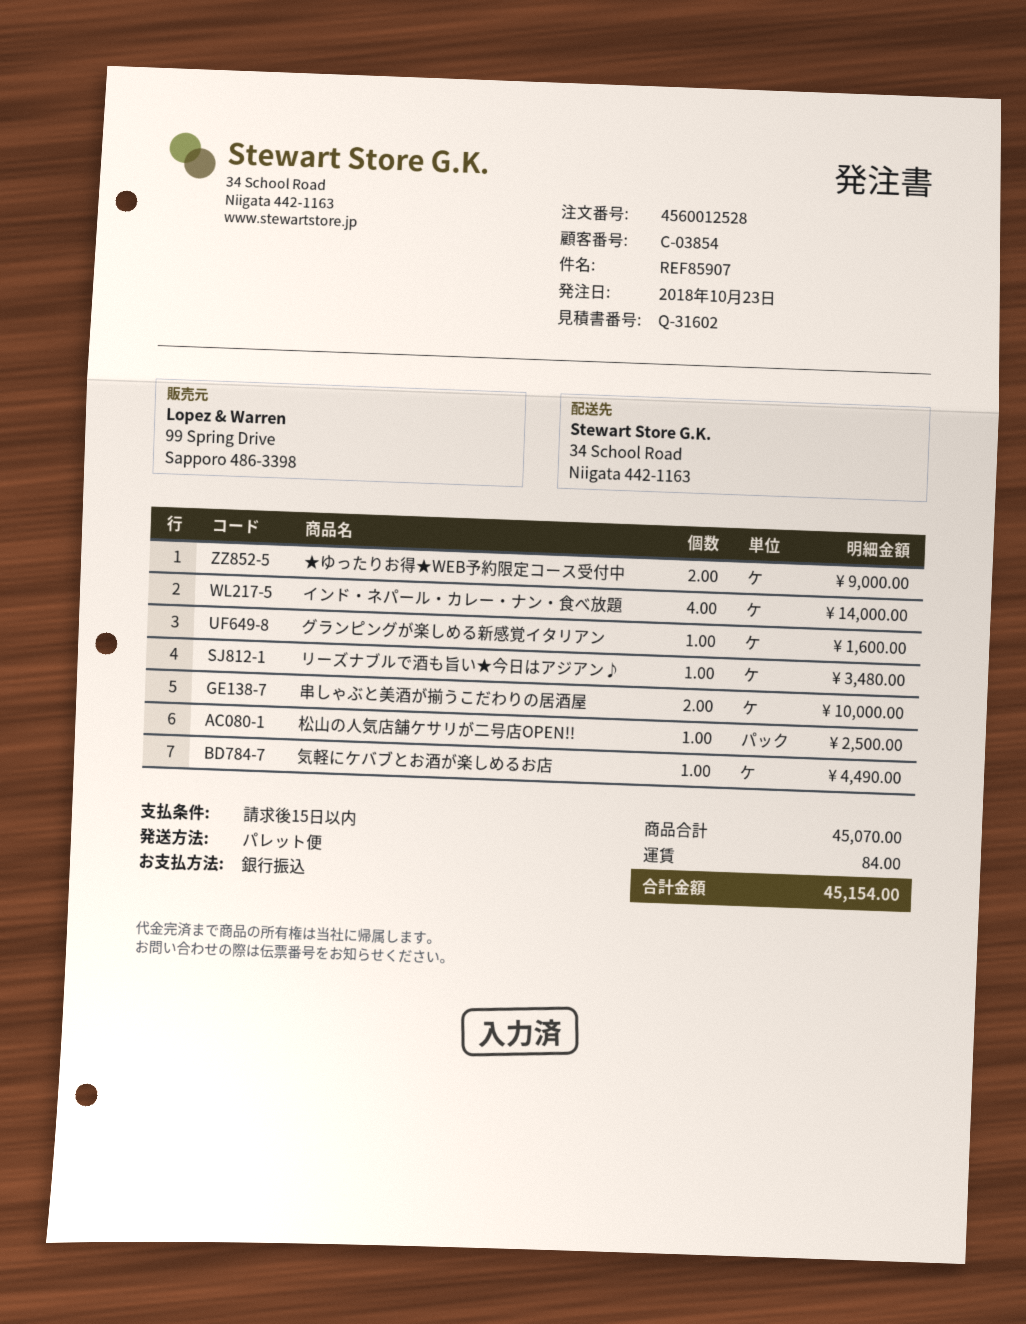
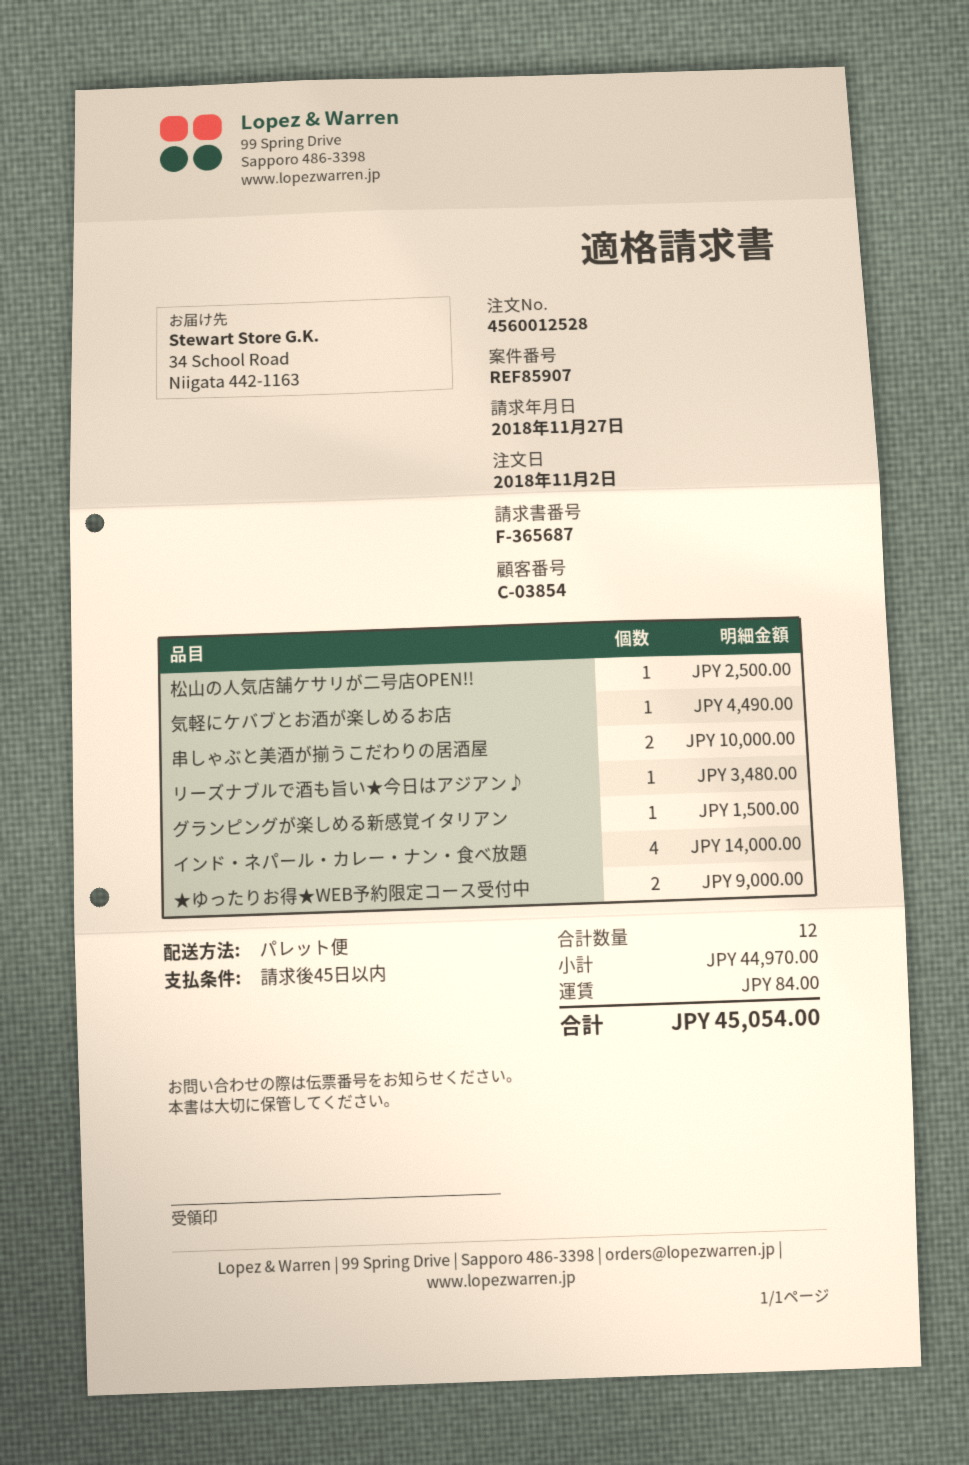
order date: 2018-10-23 -> 2018-11-02
payment terms: 15 days -> 45 days
グランピングが楽しめる新感覚イタリアン: 1 for 1600.00 -> 1 for 1500.00
subtotal: 45070.00 -> 44970.00
total: 45154.00 -> 45054.00

